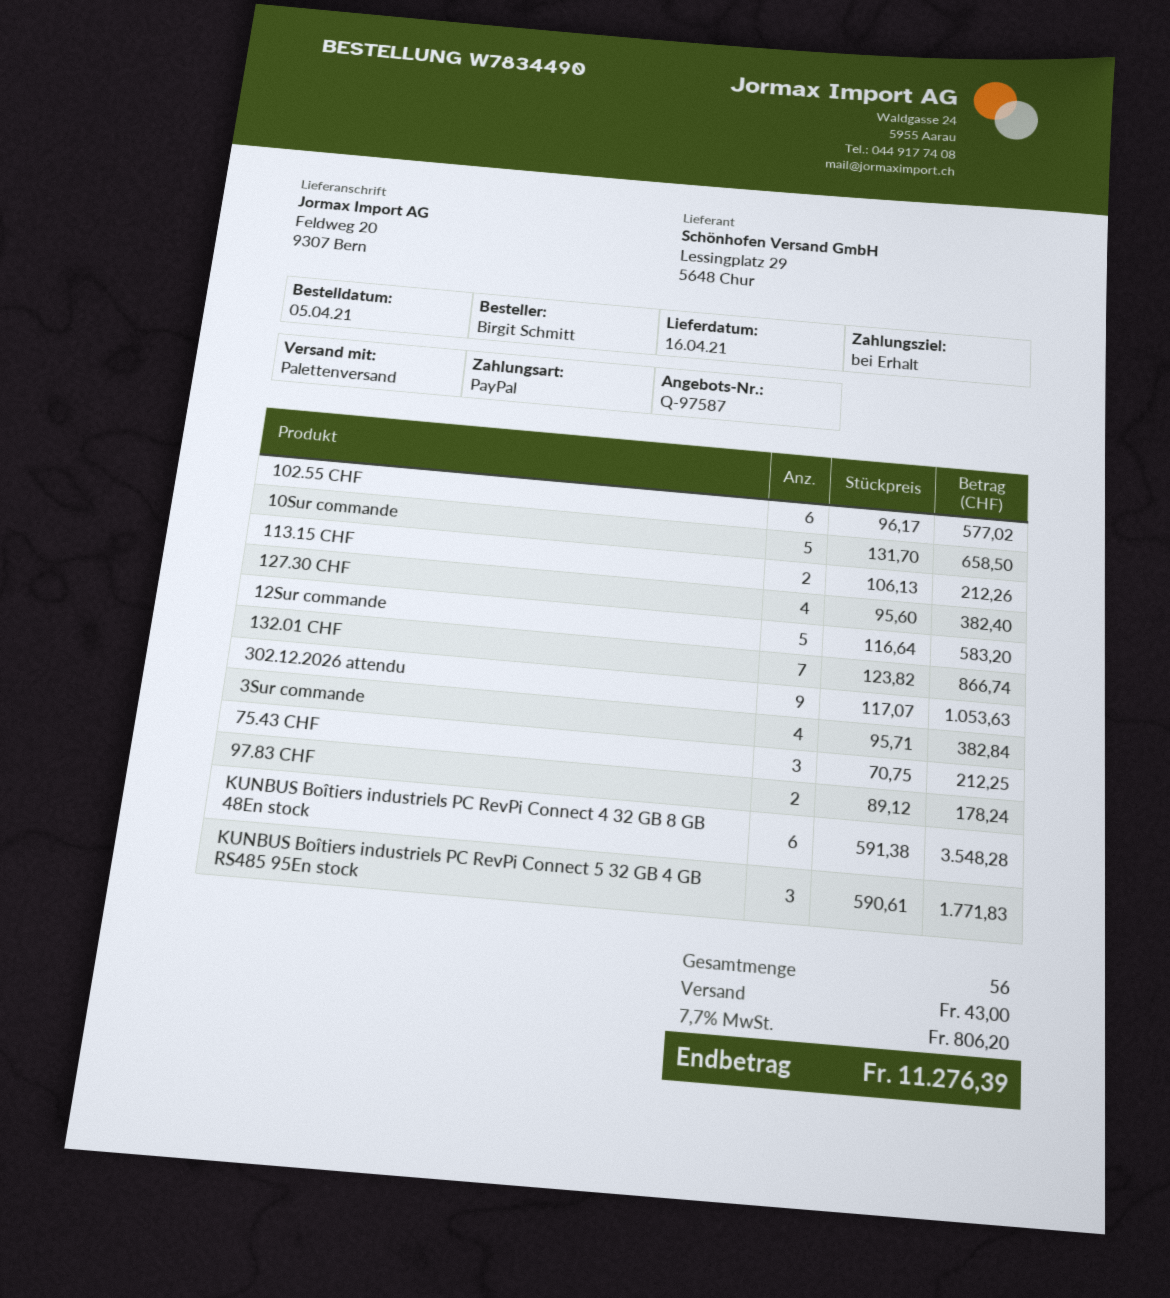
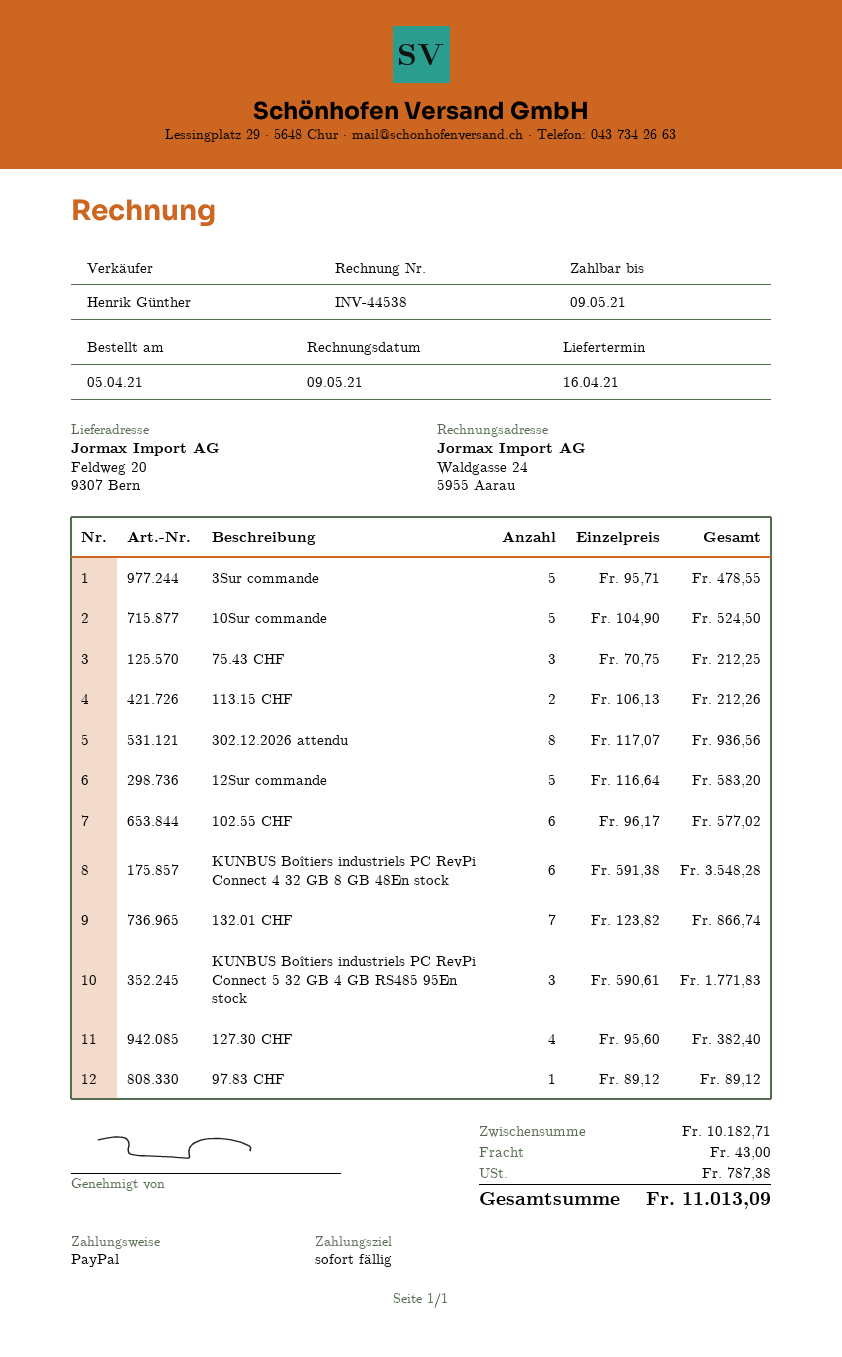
10Sur commande: 5 x 131.70 = 658.50 -> 5 x 104.90 = 524.50
302.12.2026 attendu: 9 x 117.07 = 1053.63 -> 8 x 117.07 = 936.56
3Sur commande: 4 x 95.71 = 382.84 -> 5 x 95.71 = 478.55
97.83 CHF: 2 x 89.12 = 178.24 -> 1 x 89.12 = 89.12
tax: 806.20 -> 787.38
total: 11276.39 -> 11013.09

